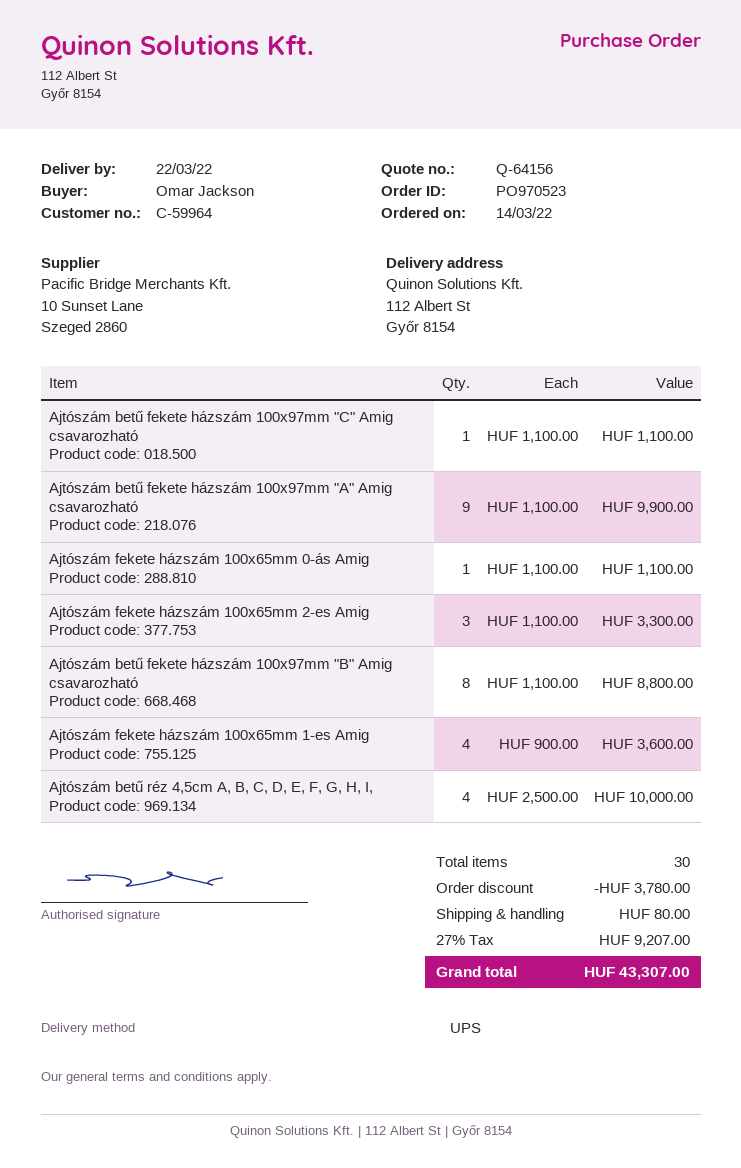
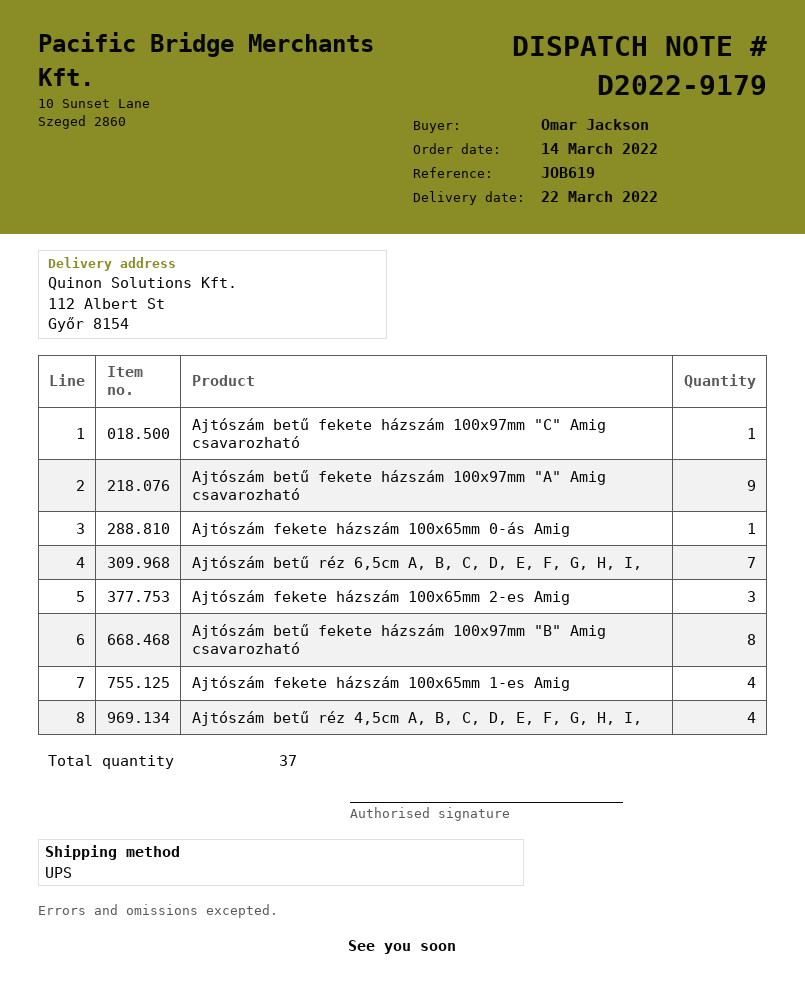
Ajtószám betű réz 6,5cm A, B, C, D, E, F, G, H, I,: none -> 7
total quantity: 30 -> 37

